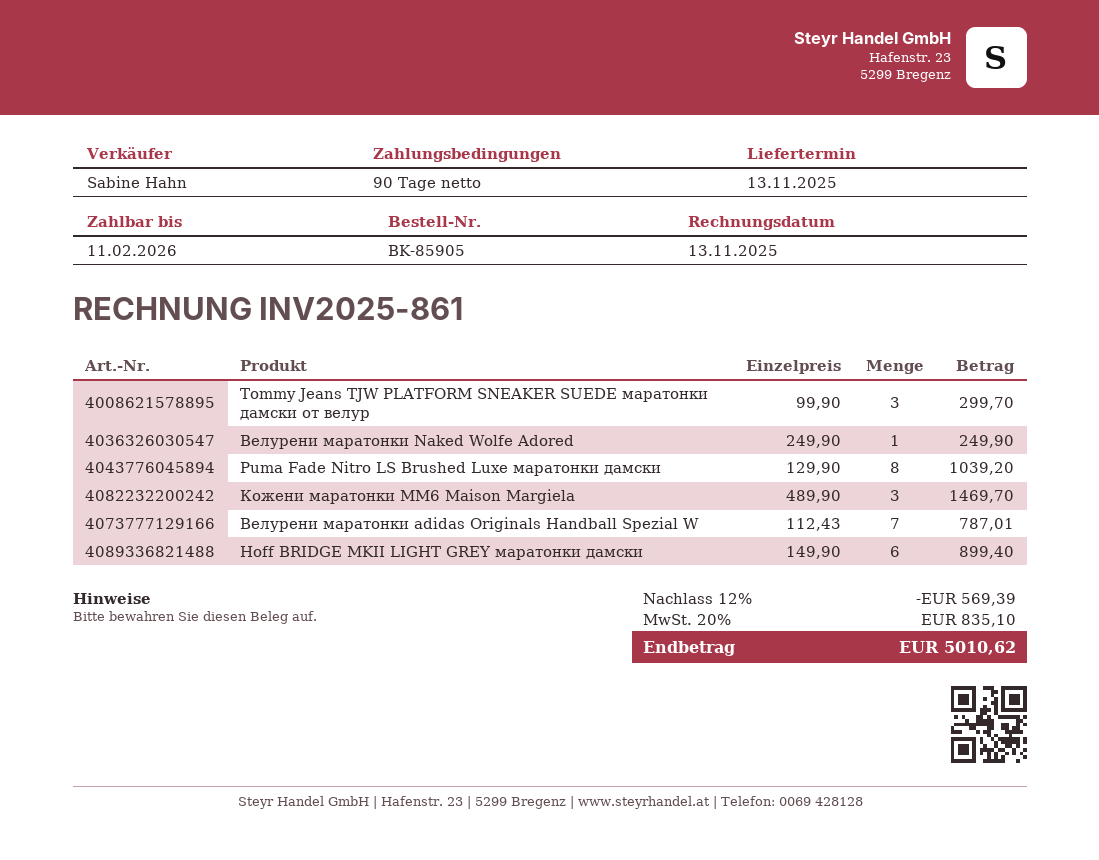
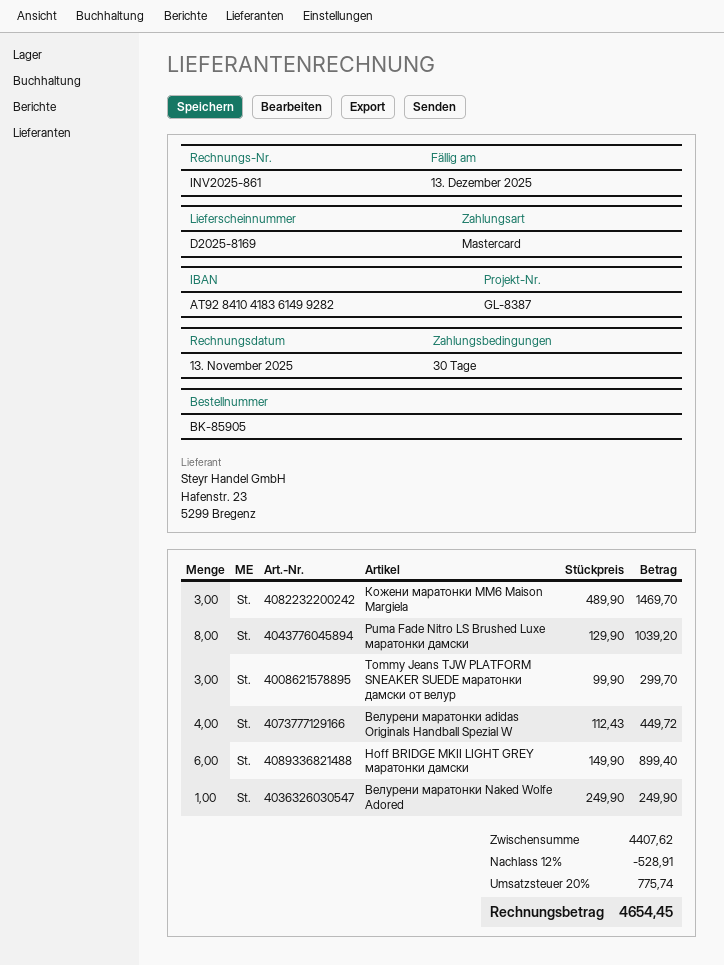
payment terms: 90 days -> 30 days
due date: 2026-02-11 -> 2025-12-13
Велурени маратонки adidas Originals Handball Spezial W: 7 x 112.43 = 787.01 -> 4 x 112.43 = 449.72
discount: 12% = 569.39 -> 12% = 528.91
tax: 20% = 835.10 -> 20% = 775.74
total: 5010.62 -> 4654.45

